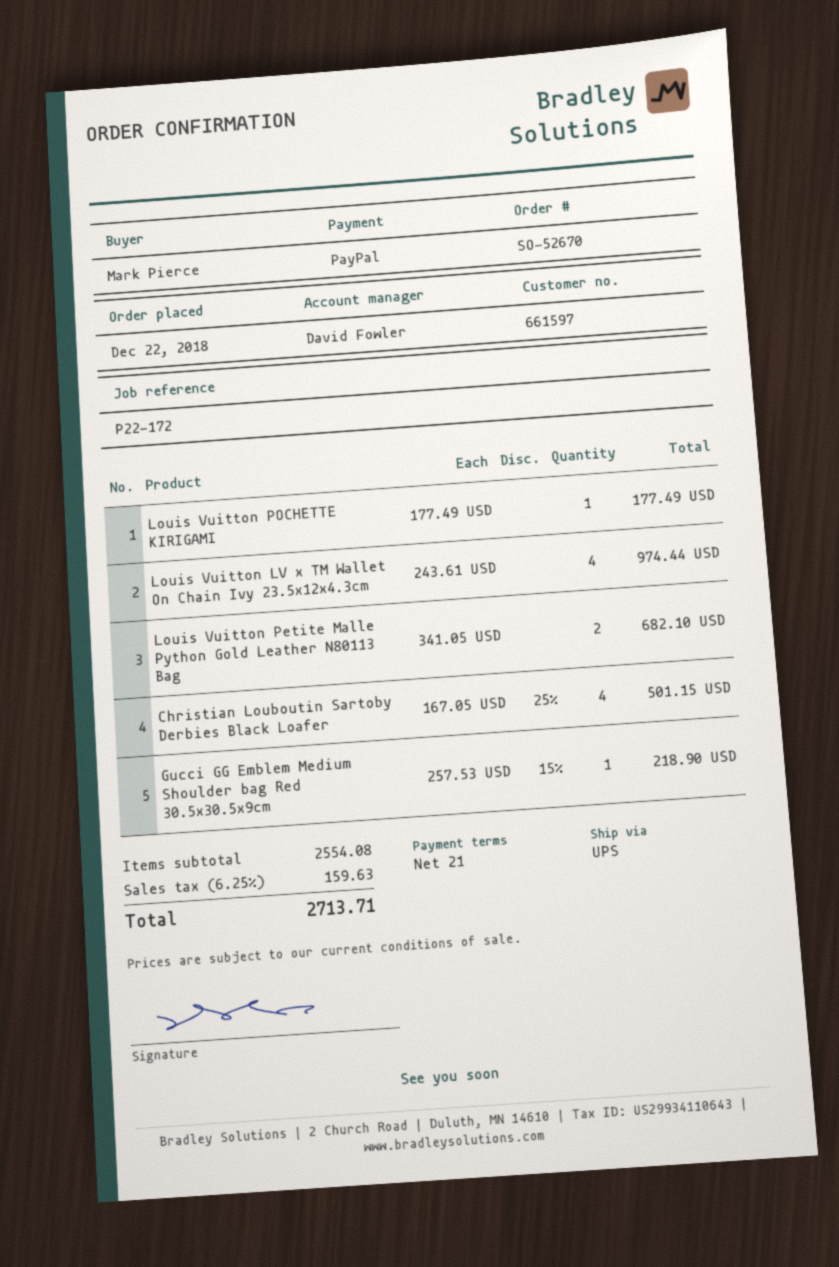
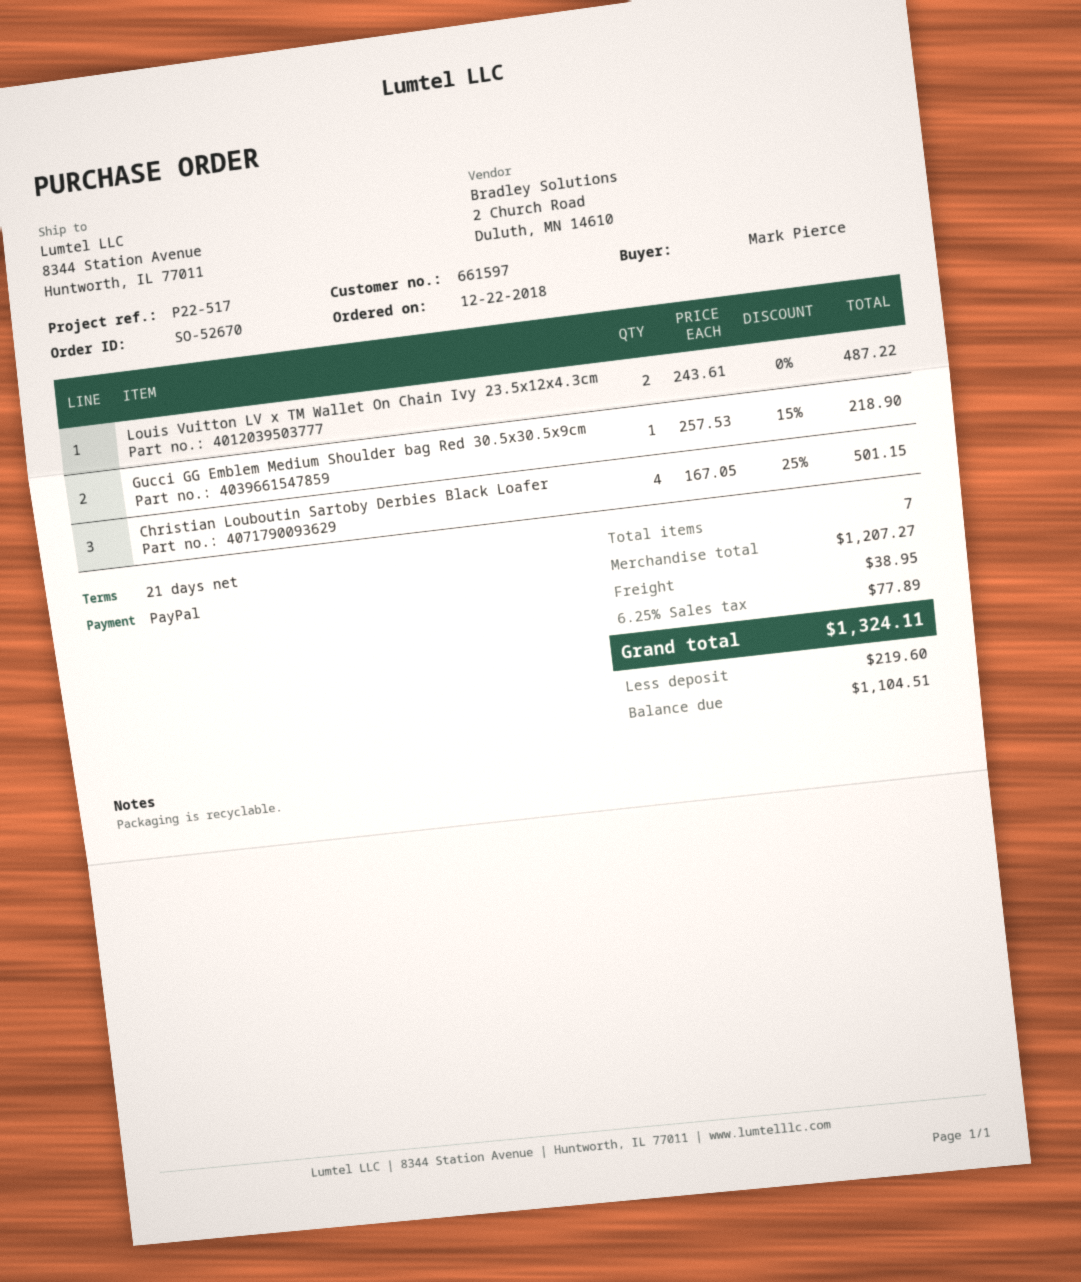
reference: P22-172 -> P22-517
Louis Vuitton POCHETTE KIRIGAMI: 1 x 177.49 = 177.49 -> none
Louis Vuitton LV x TM Wallet On Chain Ivy 23.5x12x4.3cm: 4 x 243.61 = 974.44 -> 2 x 243.61 = 487.22
Louis Vuitton Petite Malle Python Gold Leather N80113 Bag: 2 x 341.05 = 682.10 -> none
subtotal: 2554.08 -> 1207.27
shipping: none -> 38.95
tax: 6.25% = 159.63 -> 6.25% = 77.89
total: 2713.71 -> 1324.11

